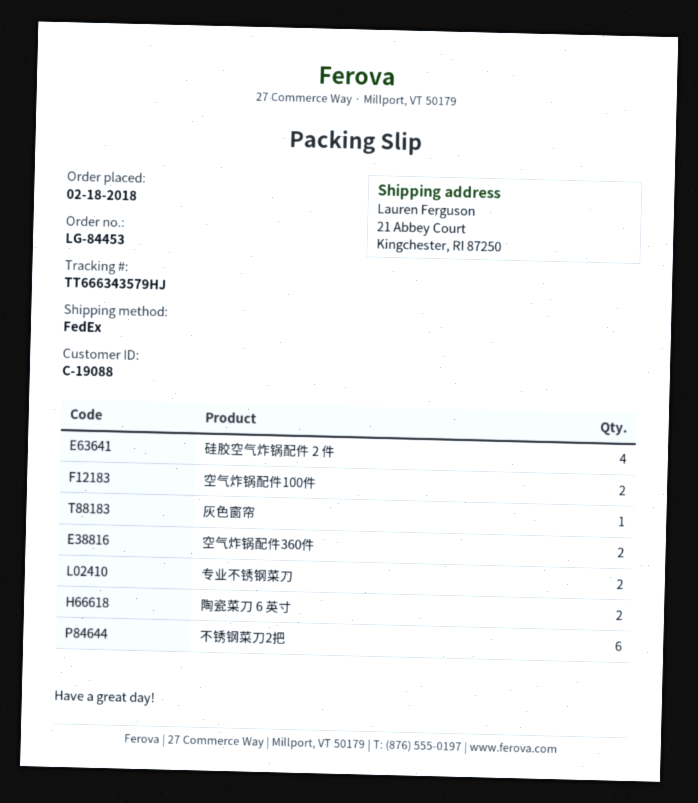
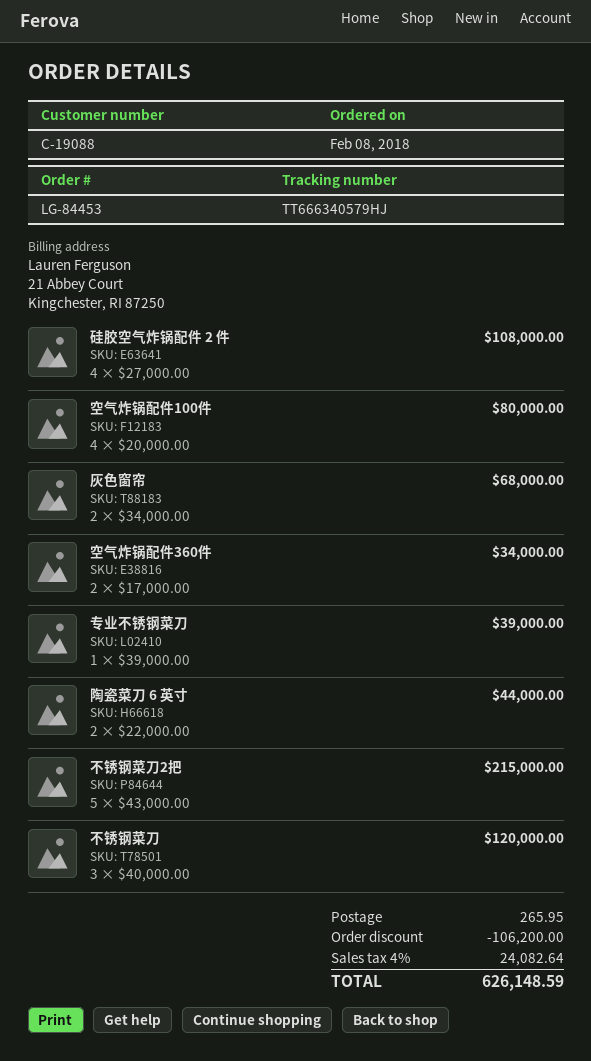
order date: 2018-02-18 -> 2018-02-08
tracking number: TT666343579HJ -> TT666340579HJ
空气炸锅配件100件: 2 -> 4
灰色窗帘: 1 -> 2
专业不锈钢菜刀: 2 -> 1
不锈钢菜刀2把: 6 -> 5
不锈钢菜刀: none -> 3

